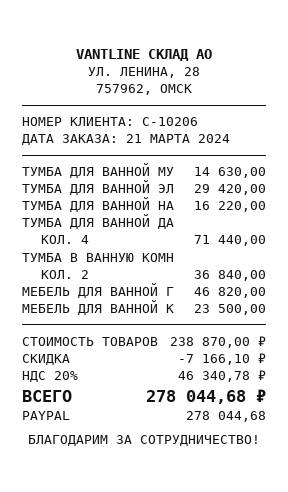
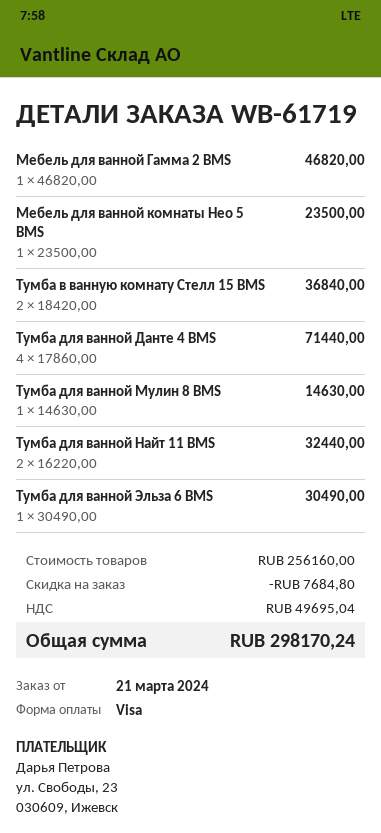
payment method: PayPal -> Visa
ТУМБА ДЛЯ ВАННОЙ ЭЛ: 1 for 29420.00 -> 1 for 30490.00
ТУМБА ДЛЯ ВАННОЙ НА: 1 for 16220.00 -> 2 for 32440.00
subtotal: 238870.00 -> 256160.00
discount: 7166.10 -> 7684.80
tax: 46340.78 -> 49695.04
total: 278044.68 -> 298170.24

